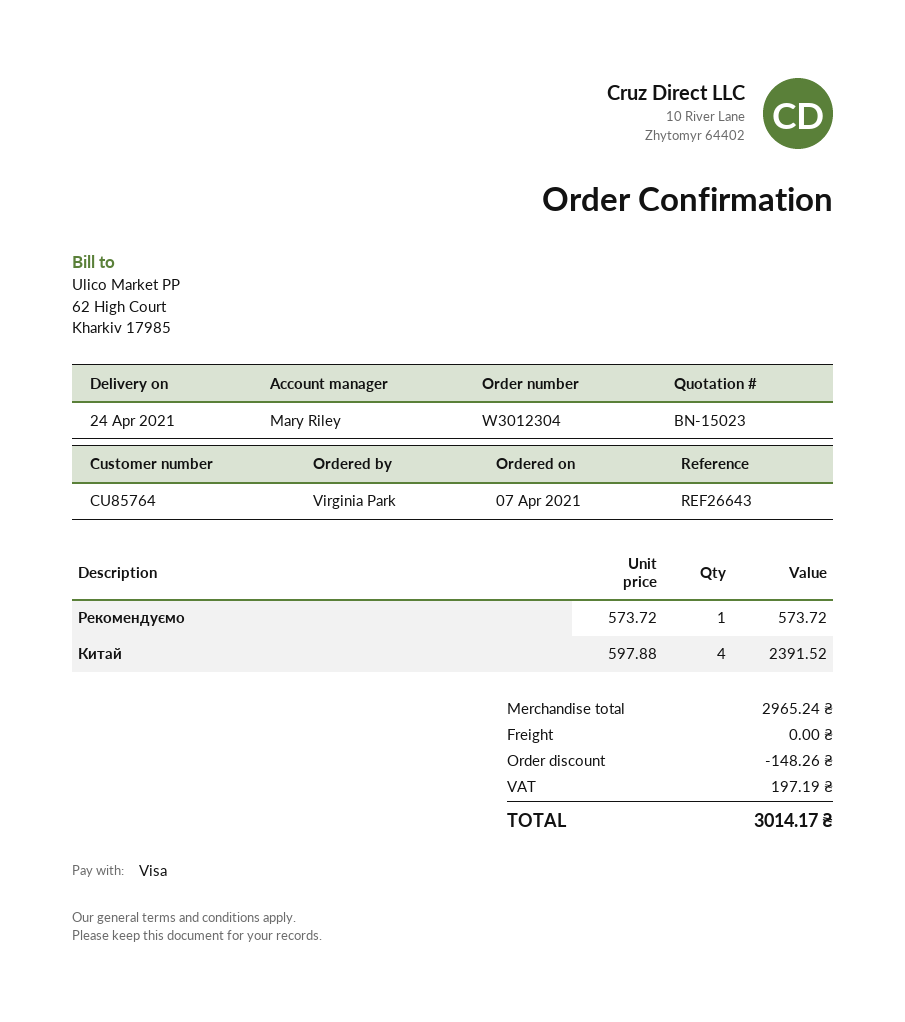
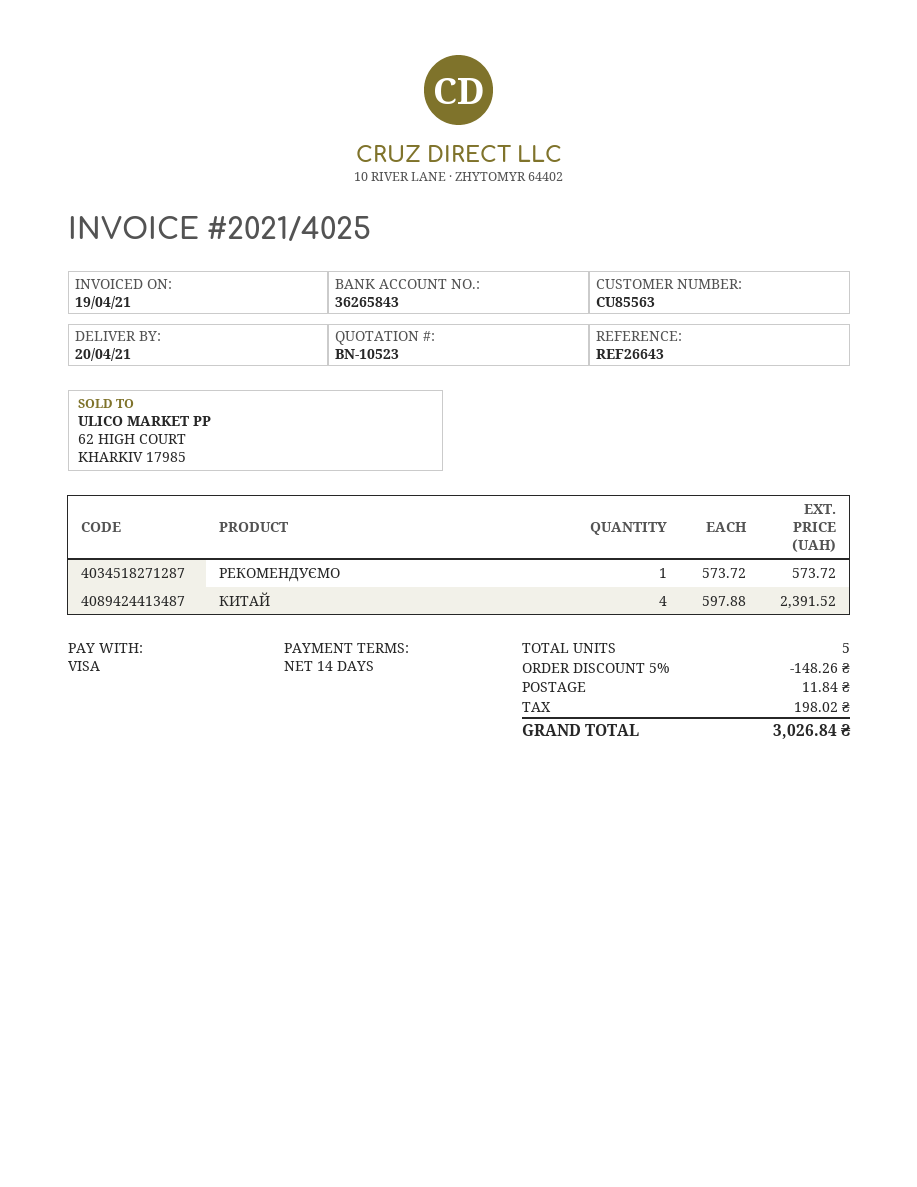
quote number: BN-15023 -> BN-10523
delivery date: 2021-04-24 -> 2021-04-20
customer number: CU85764 -> CU85563
shipping: 0.00 -> 11.84
tax: 197.19 -> 198.02
total: 3014.17 -> 3026.84

